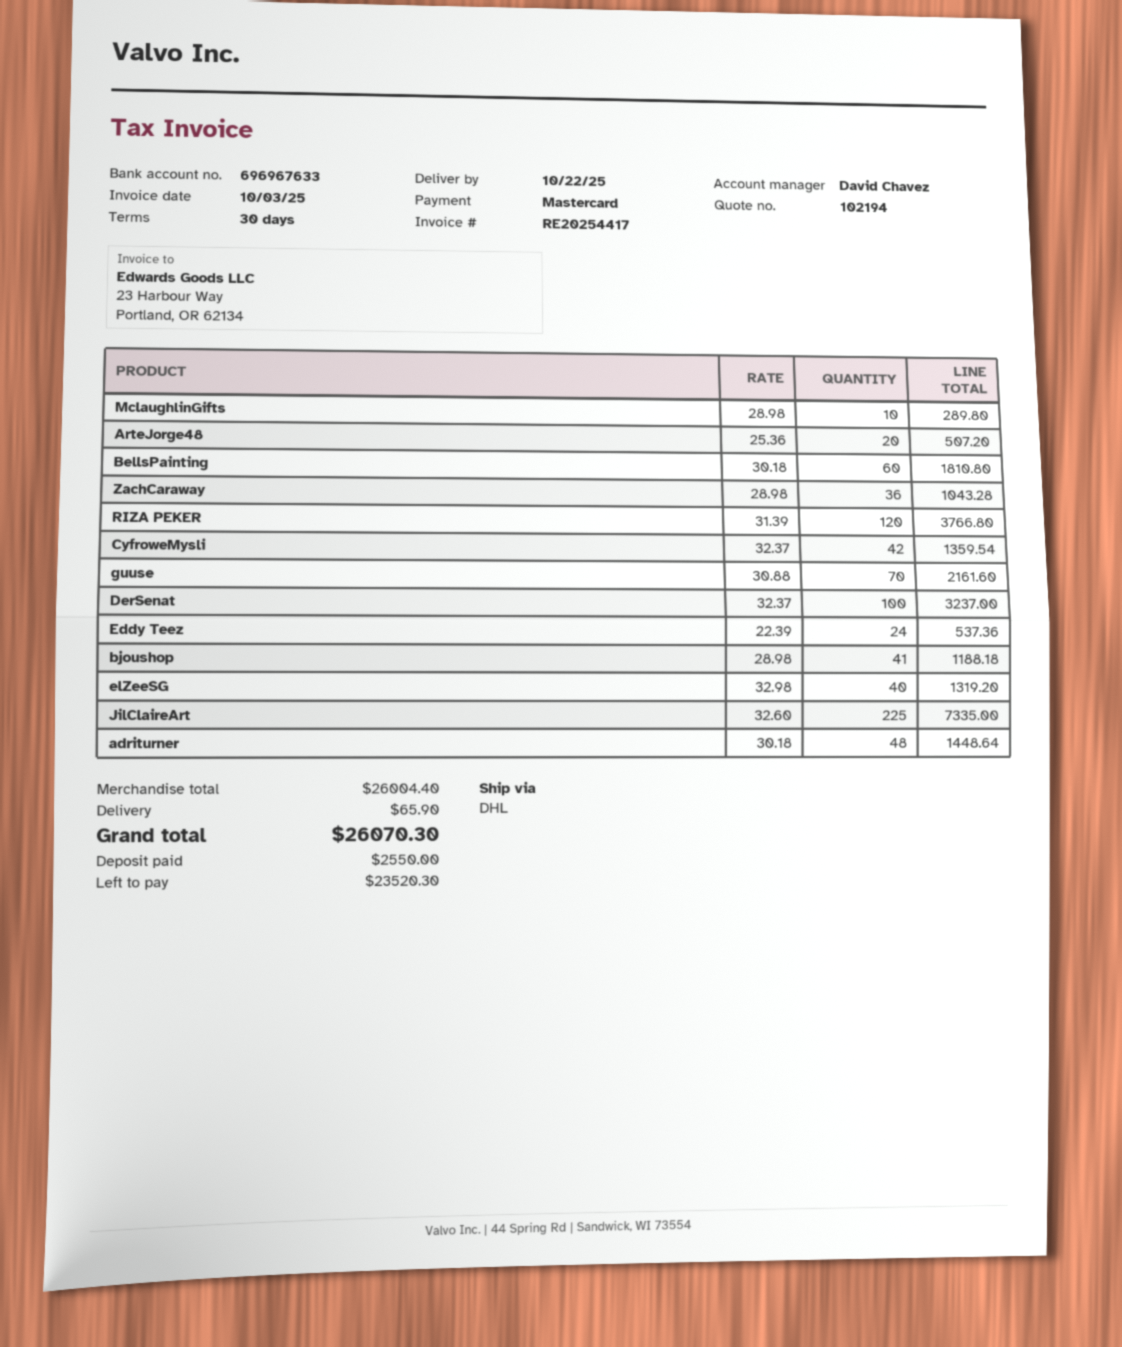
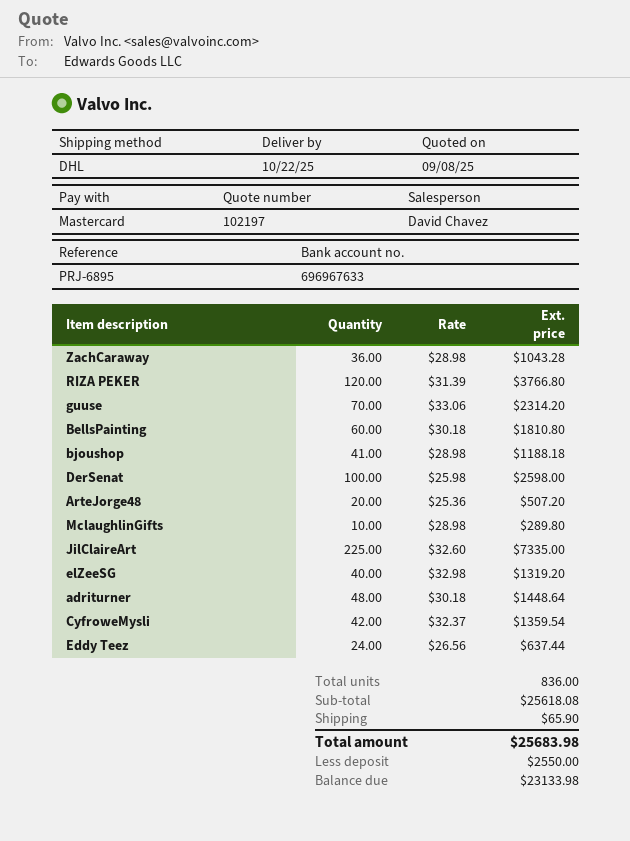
quote number: 102194 -> 102197
guuse: 70 x 30.88 = 2161.60 -> 70 x 33.06 = 2314.20
DerSenat: 100 x 32.37 = 3237.00 -> 100 x 25.98 = 2598.00
Eddy Teez: 24 x 22.39 = 537.36 -> 24 x 26.56 = 637.44
subtotal: 26004.40 -> 25618.08
total: 26070.30 -> 25683.98
balance: 23520.30 -> 23133.98

